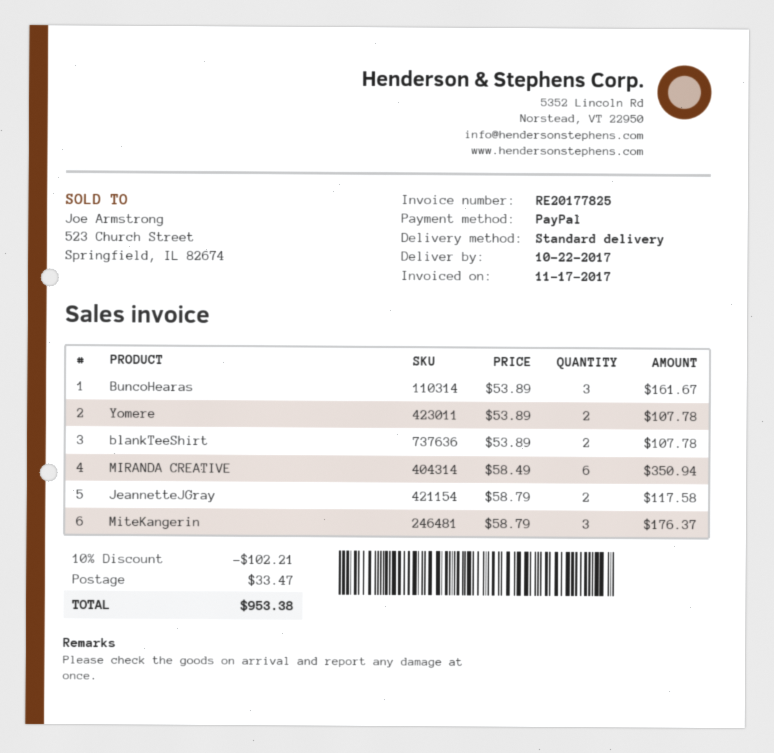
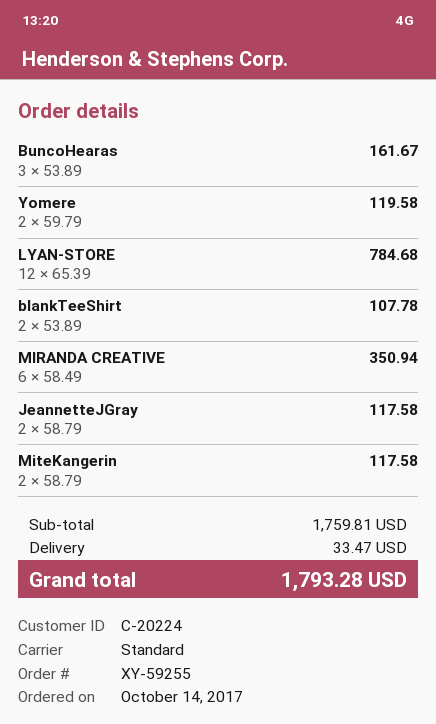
Yomere: 2 x 53.89 = 107.78 -> 2 x 59.79 = 119.58
MiteKangerin: 3 x 58.79 = 176.37 -> 2 x 58.79 = 117.58
LYAN-STORE: none -> 12 x 65.39 = 784.68
discount: 10% = 102.21 -> none
total: 953.38 -> 1793.28

